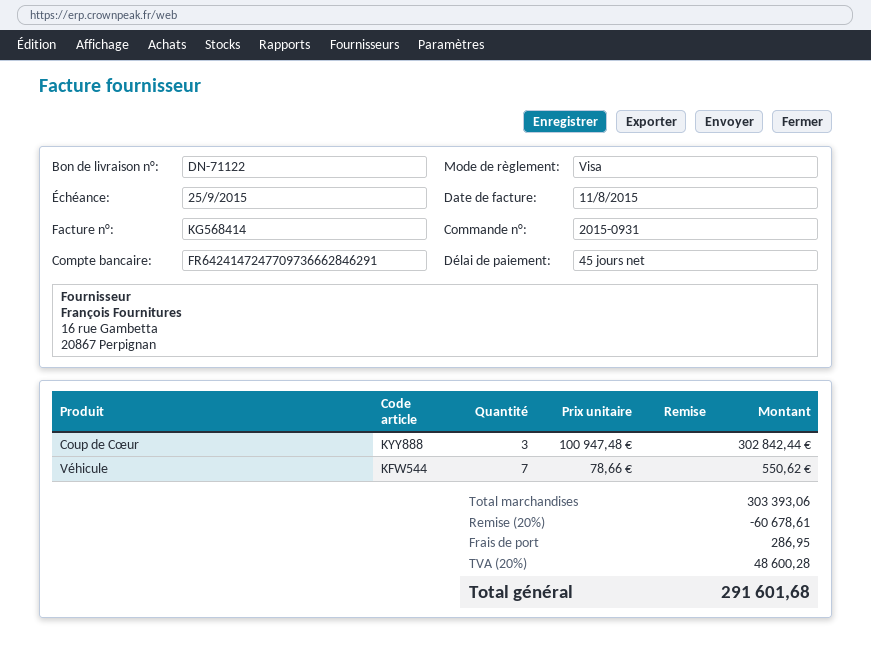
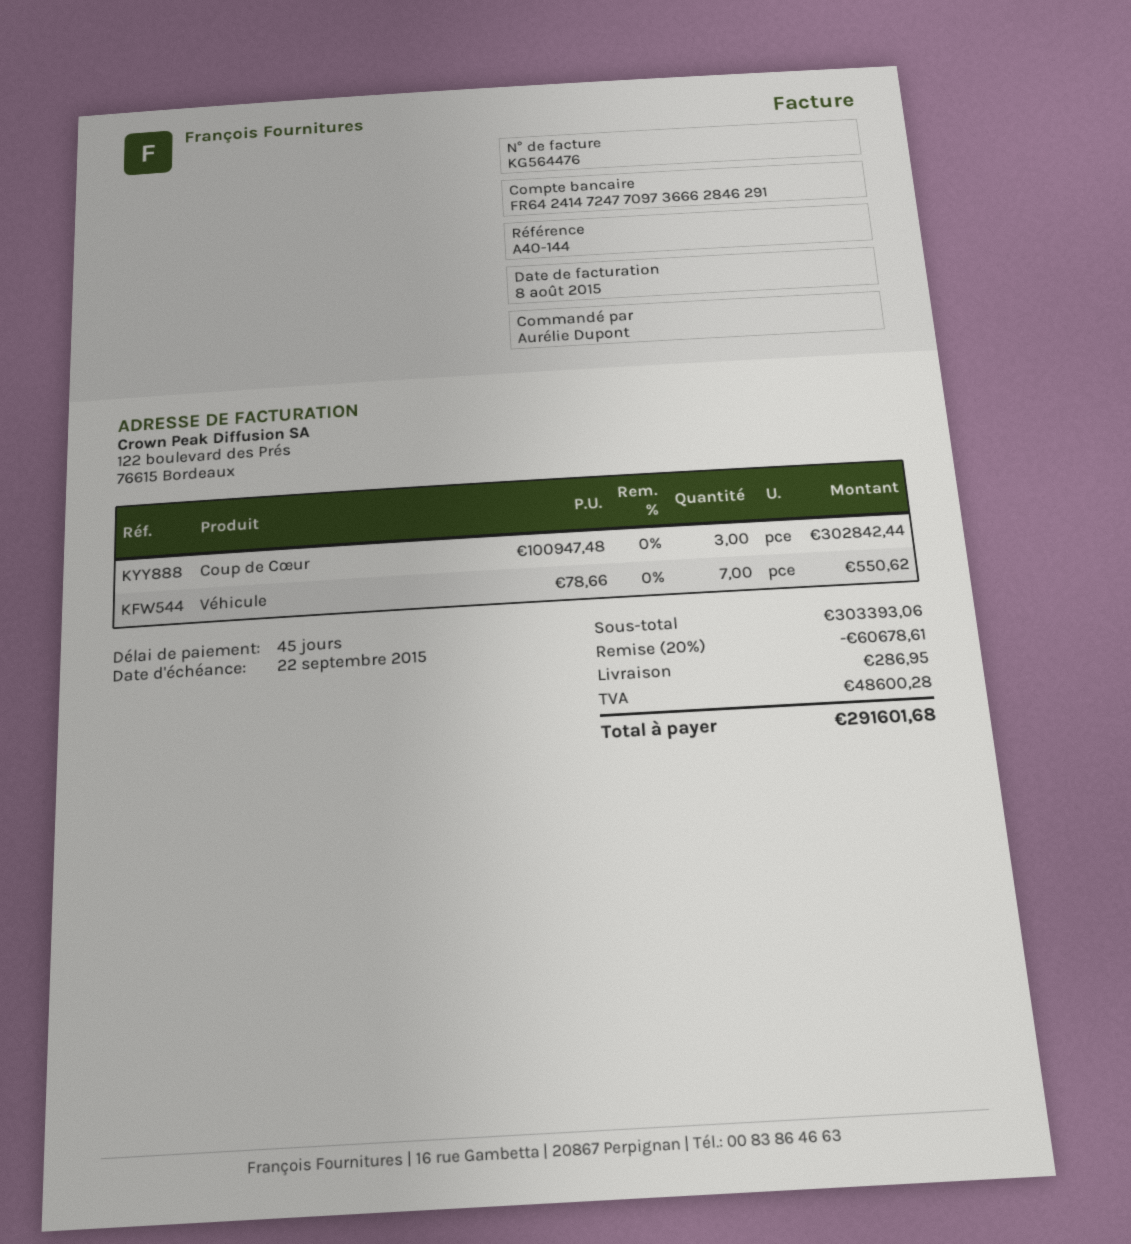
invoice number: KG568414 -> KG564476
invoice date: 2015-08-11 -> 2015-08-08
due date: 2015-09-25 -> 2015-09-22

